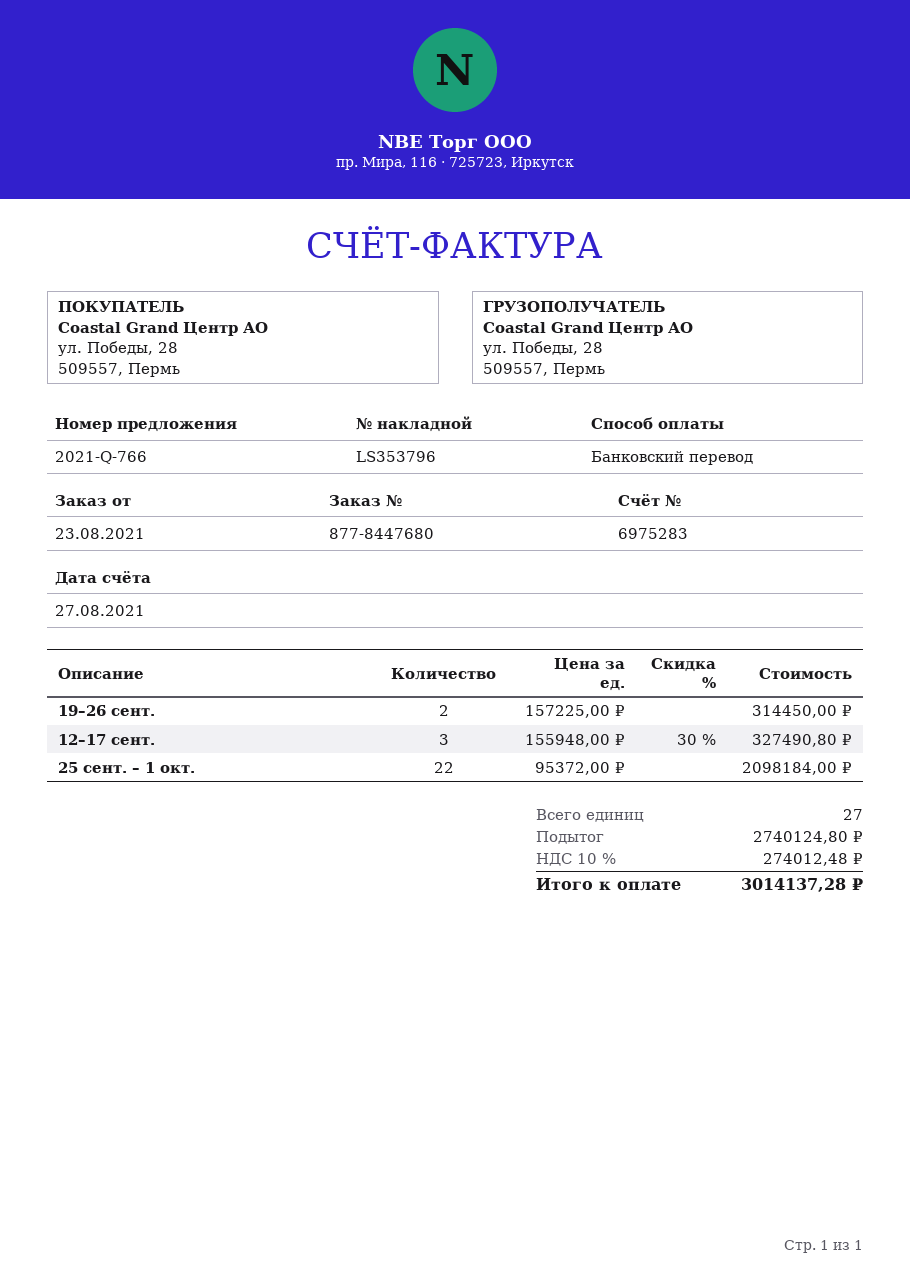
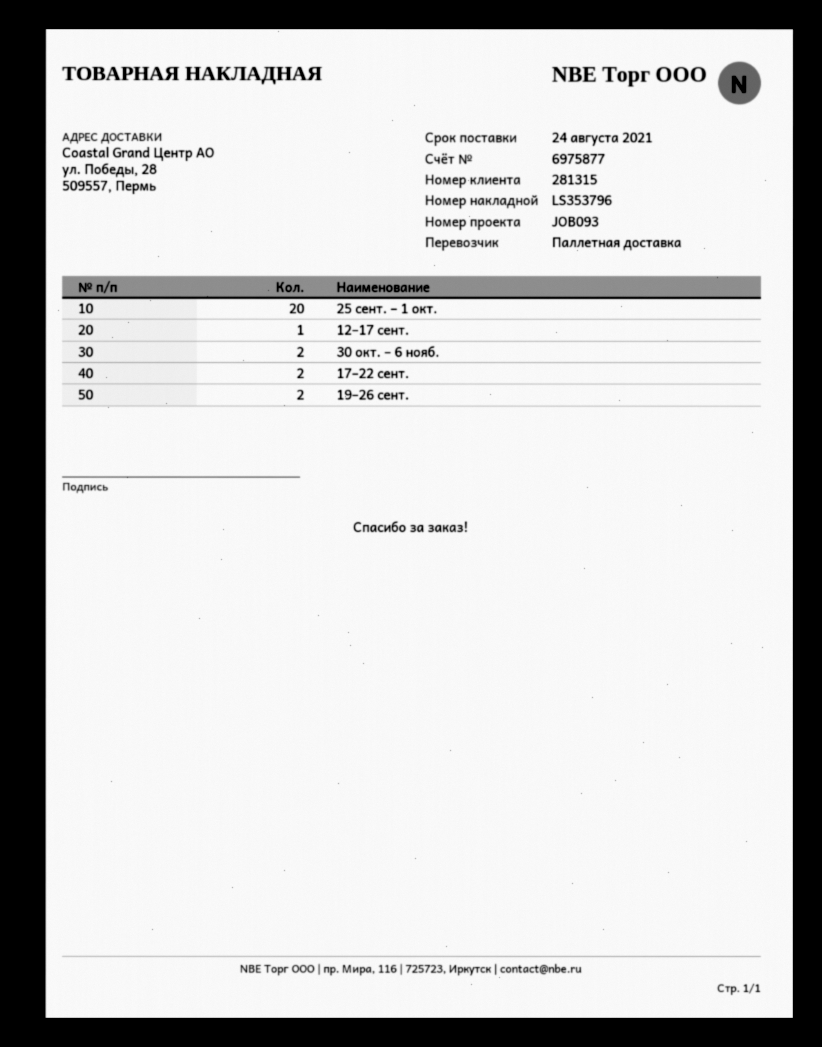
invoice number: 6975283 -> 6975877
12–17 сент.: 3 -> 1
25 сент. – 1 окт.: 22 -> 20
30 окт. – 6 нояб.: none -> 2
17–22 сент.: none -> 2

